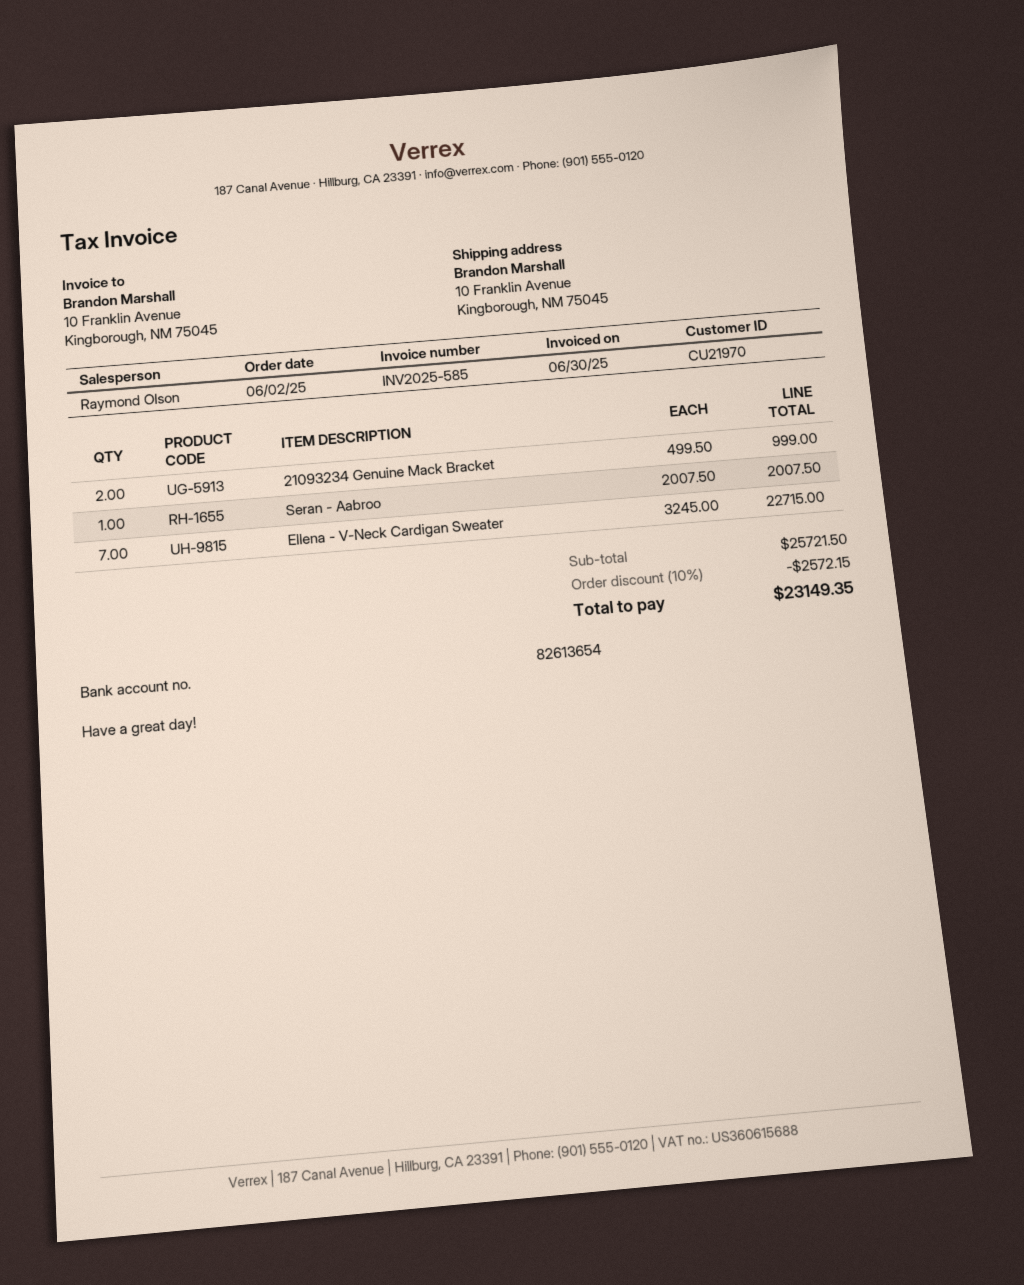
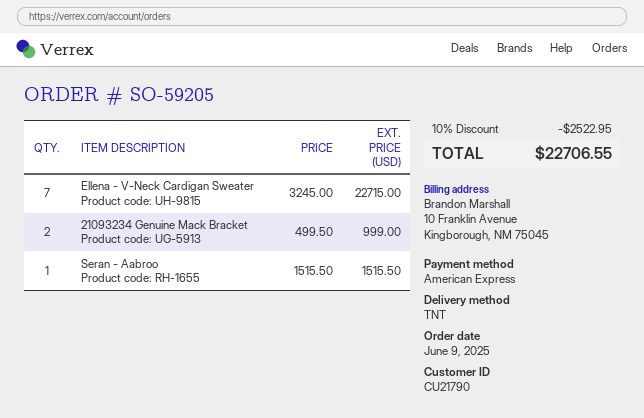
order date: 2025-06-02 -> 2025-06-09
customer number: CU21970 -> CU21790
Seran - Aabroo: 1 x 2007.50 = 2007.50 -> 1 x 1515.50 = 1515.50
discount: 10% = 2572.15 -> 10% = 2522.95
total: 23149.35 -> 22706.55

